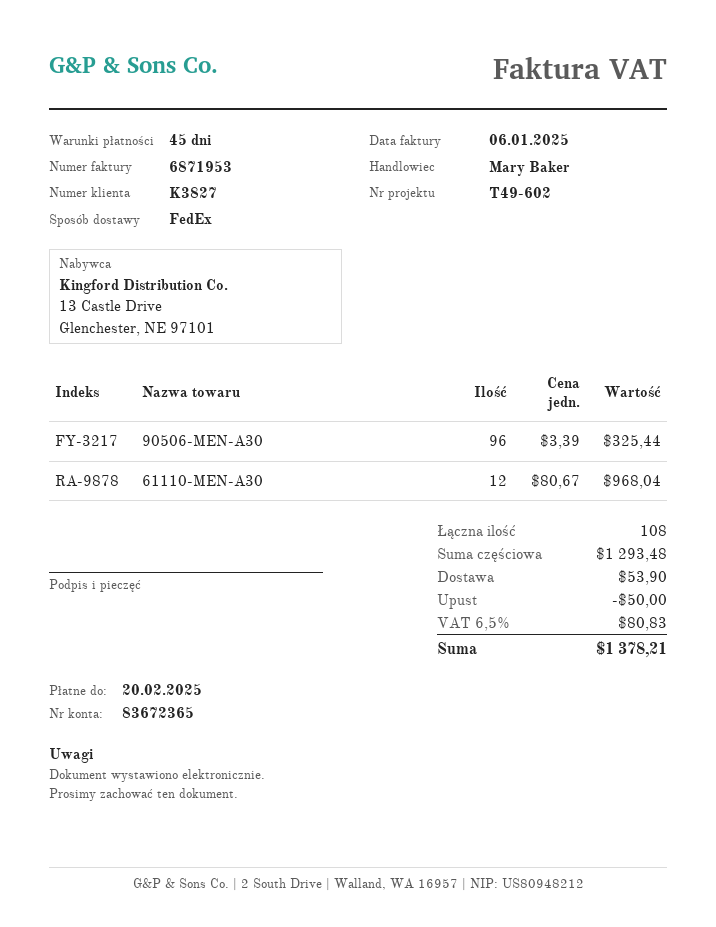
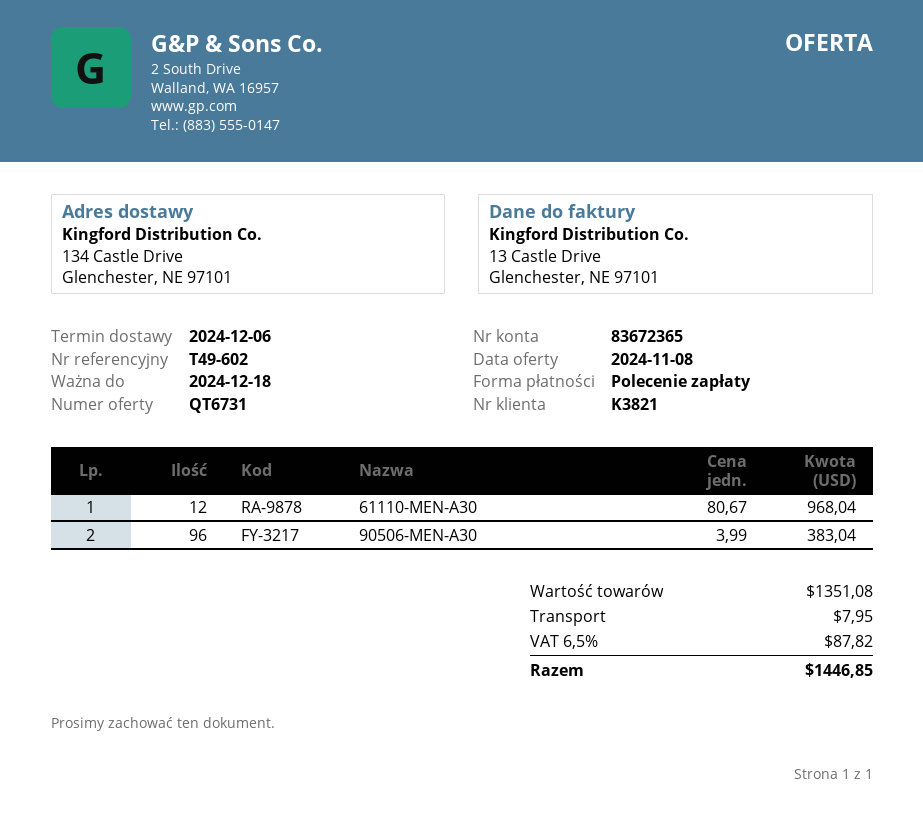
customer number: K3827 -> K3821
90506-MEN-A30: 96 x 3.39 = 325.44 -> 96 x 3.99 = 383.04
subtotal: 1293.48 -> 1351.08
discount: 50.00 -> none
shipping: 53.90 -> 7.95
tax: 6.5% = 80.83 -> 6.5% = 87.82
total: 1378.21 -> 1446.85

